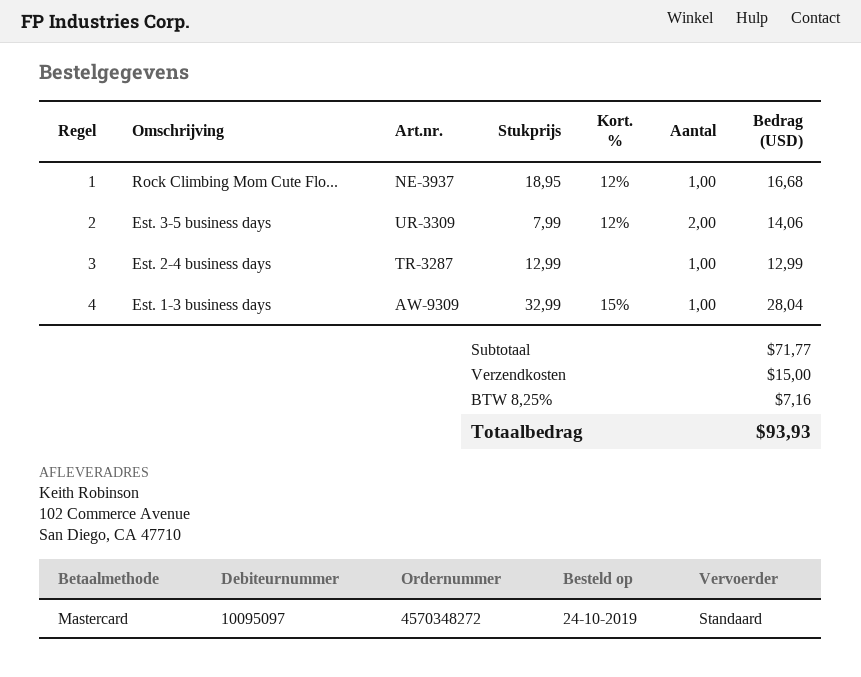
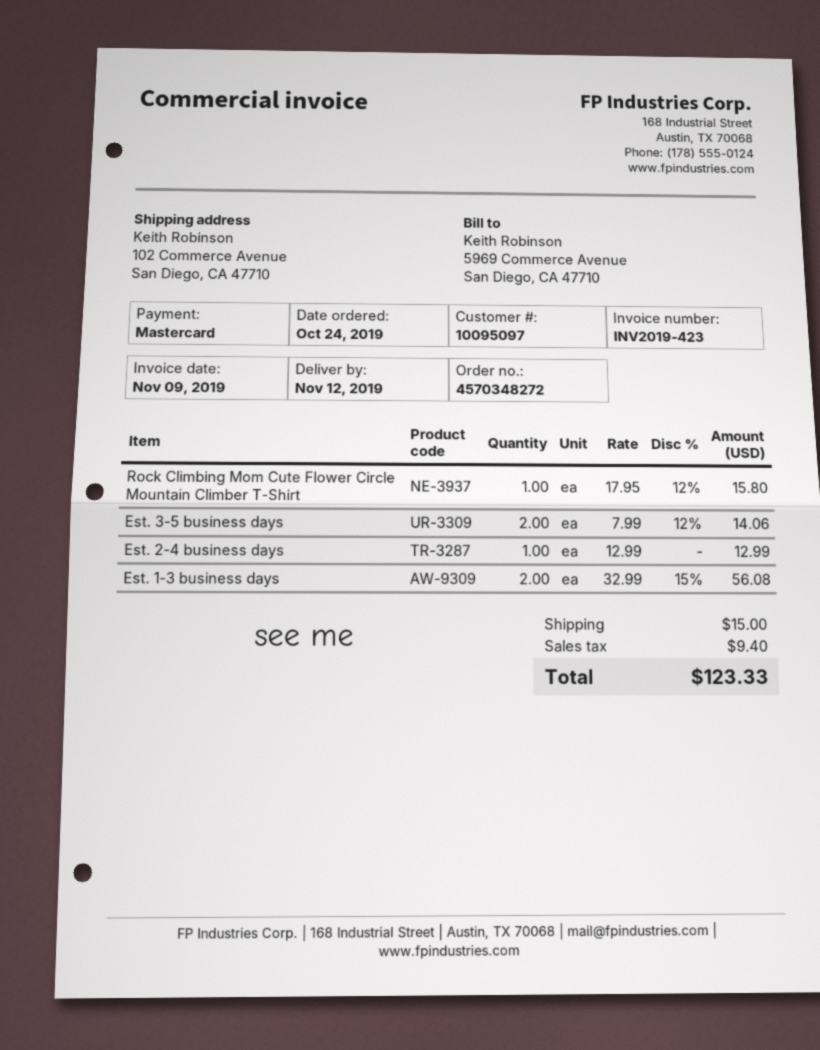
Rock Climbing Mom Cute Flo...: 1 x 18.95 - 12% = 16.68 -> 1 x 17.95 - 12% = 15.80
Est. 1-3 business days: 1 x 32.99 - 15% = 28.04 -> 2 x 32.99 - 15% = 56.08
tax: 7.16 -> 9.40
total: 93.93 -> 123.33

